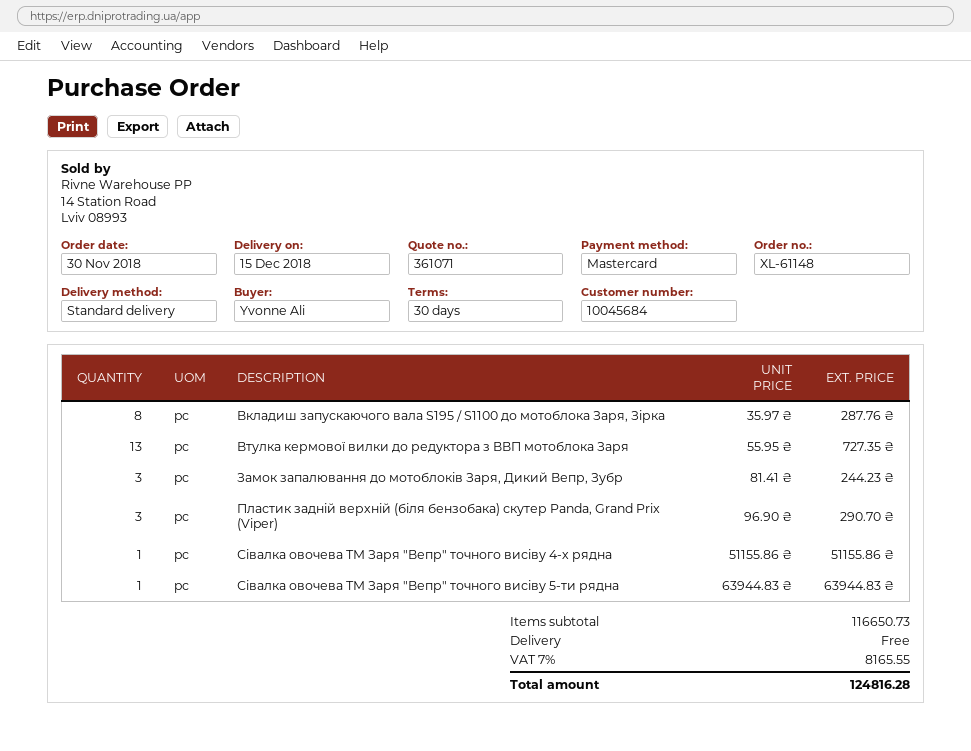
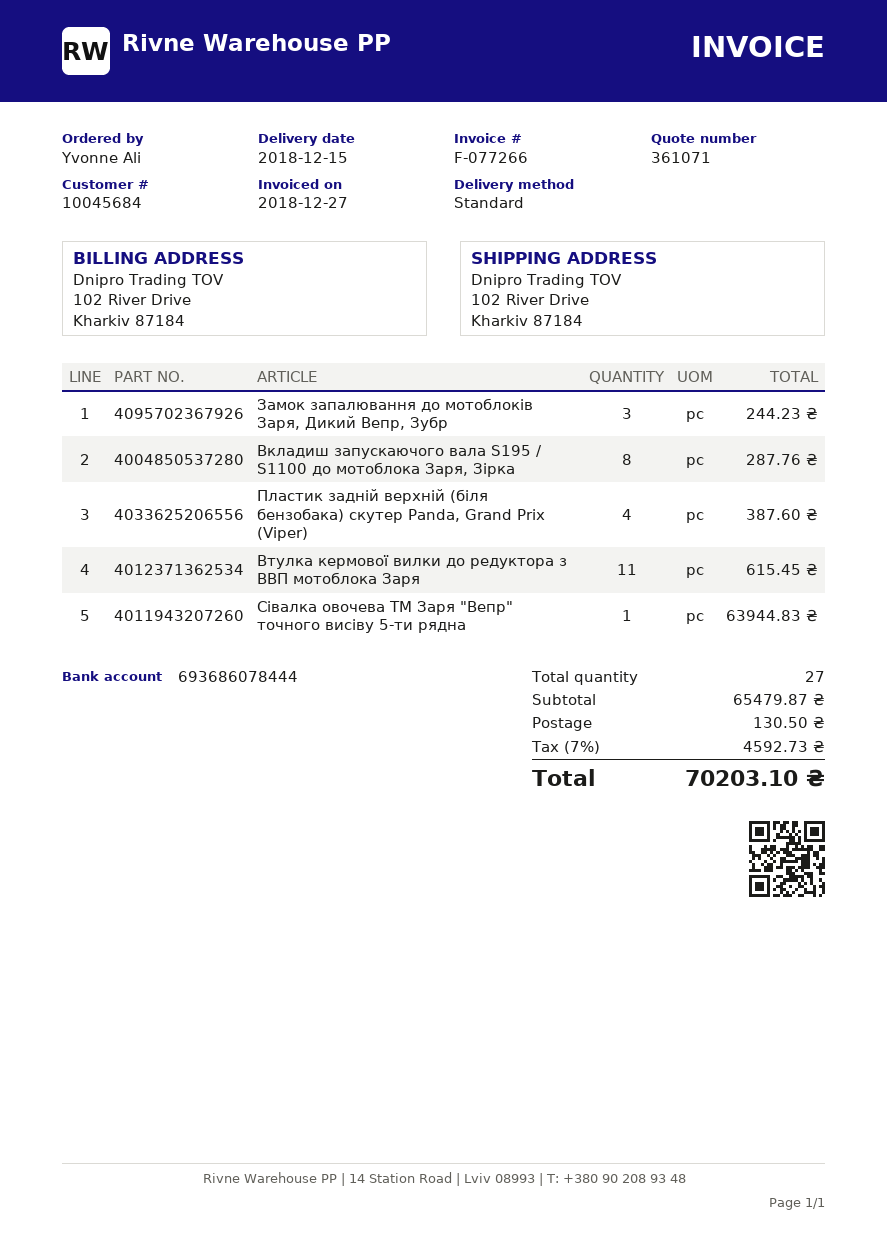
Втулка кермової вилки до редуктора з ВВП мотоблока Заря: 13 for 727.35 -> 11 for 615.45
Пластик задній верхній (біля бензобака) скутер Panda, Grand Prix (Viper): 3 for 290.70 -> 4 for 387.60
Сівалка овочева ТМ Заря "Вепр" точного висіву 4-х рядна: 1 for 51155.86 -> none
subtotal: 116650.73 -> 65479.87
shipping: 0.00 -> 130.50
tax: 7% = 8165.55 -> 7% = 4592.73
total: 124816.28 -> 70203.10

